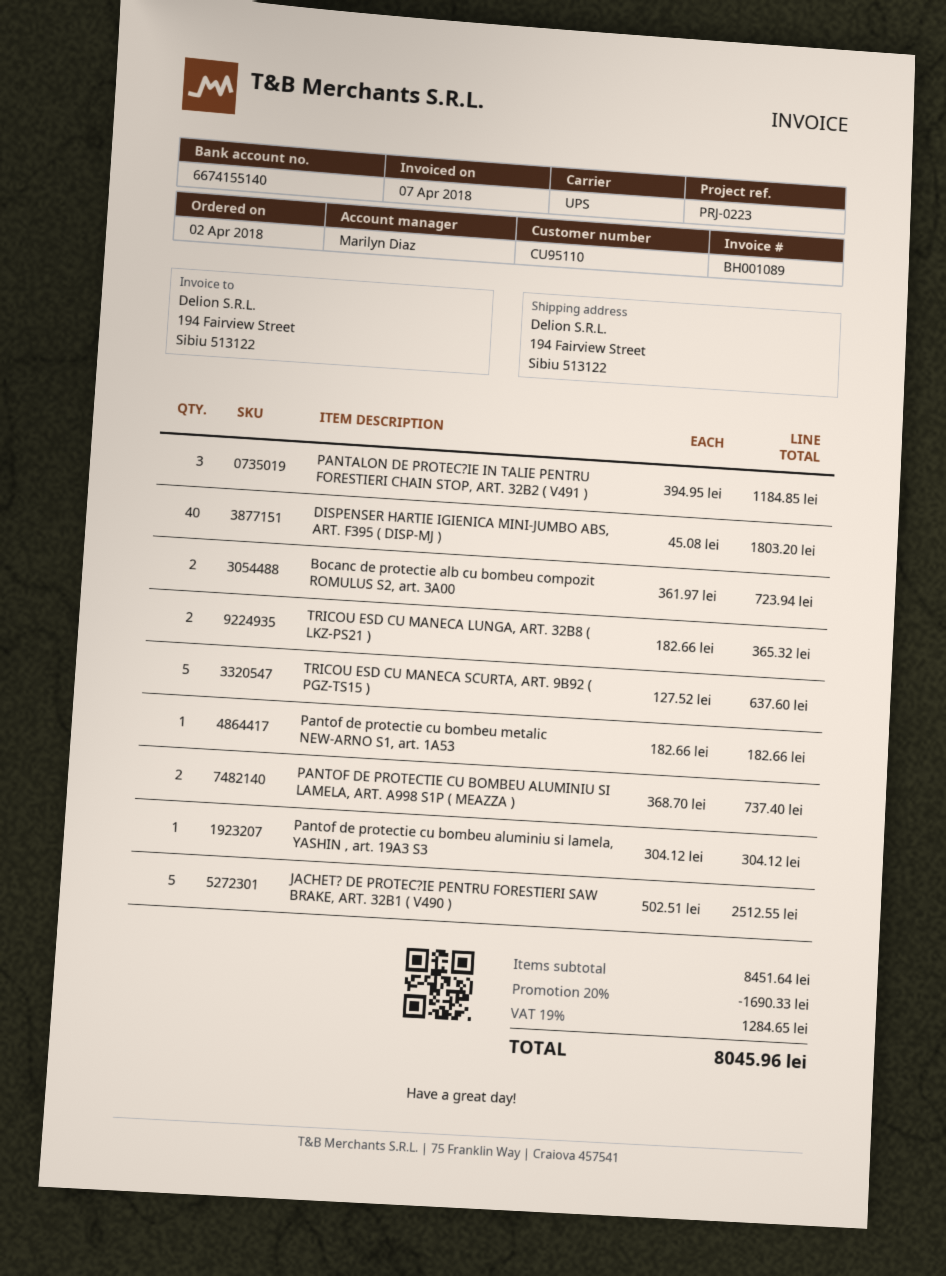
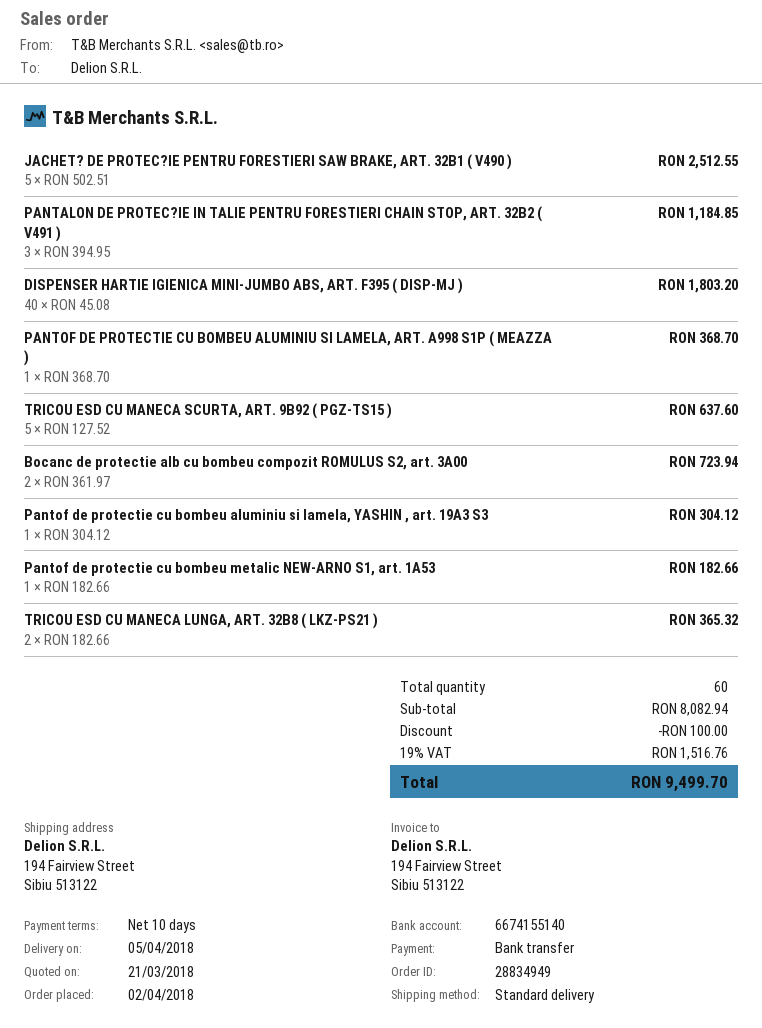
shipping method: UPS -> standard
PANTOF DE PROTECTIE CU BOMBEU ALUMINIU SI LAMELA, ART. A998 S1P ( MEAZZA ): 2 x 368.70 = 737.40 -> 1 x 368.70 = 368.70
subtotal: 8451.64 -> 8082.94
discount: 1690.33 -> 100.00
tax: 19% = 1284.65 -> 19% = 1516.76
total: 8045.96 -> 9499.70

